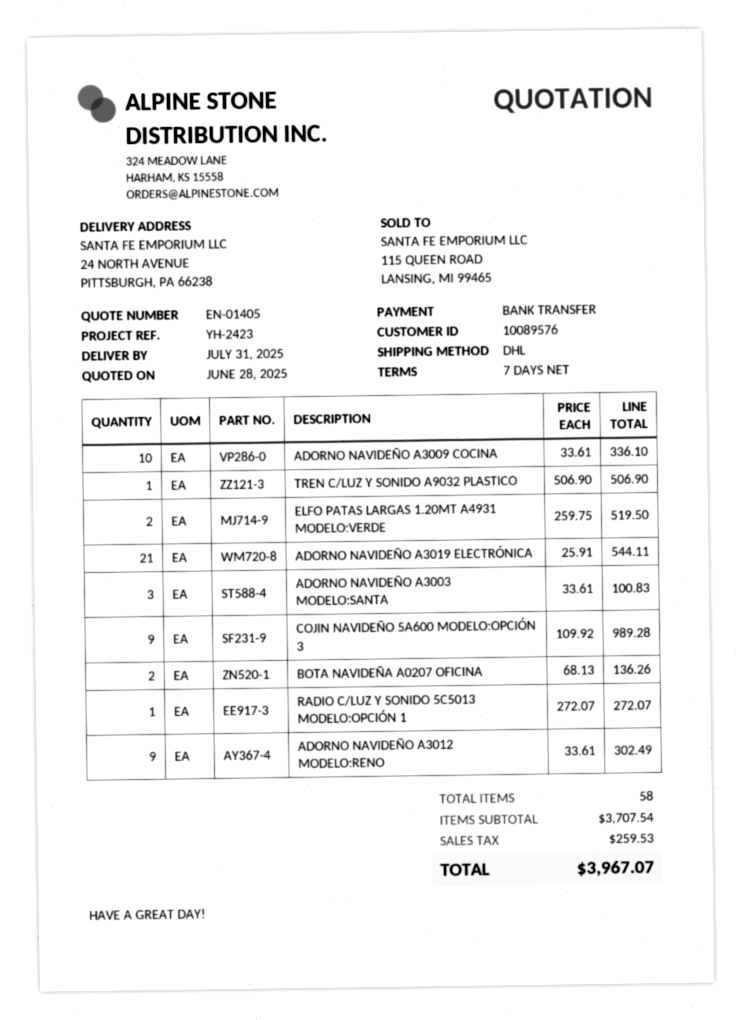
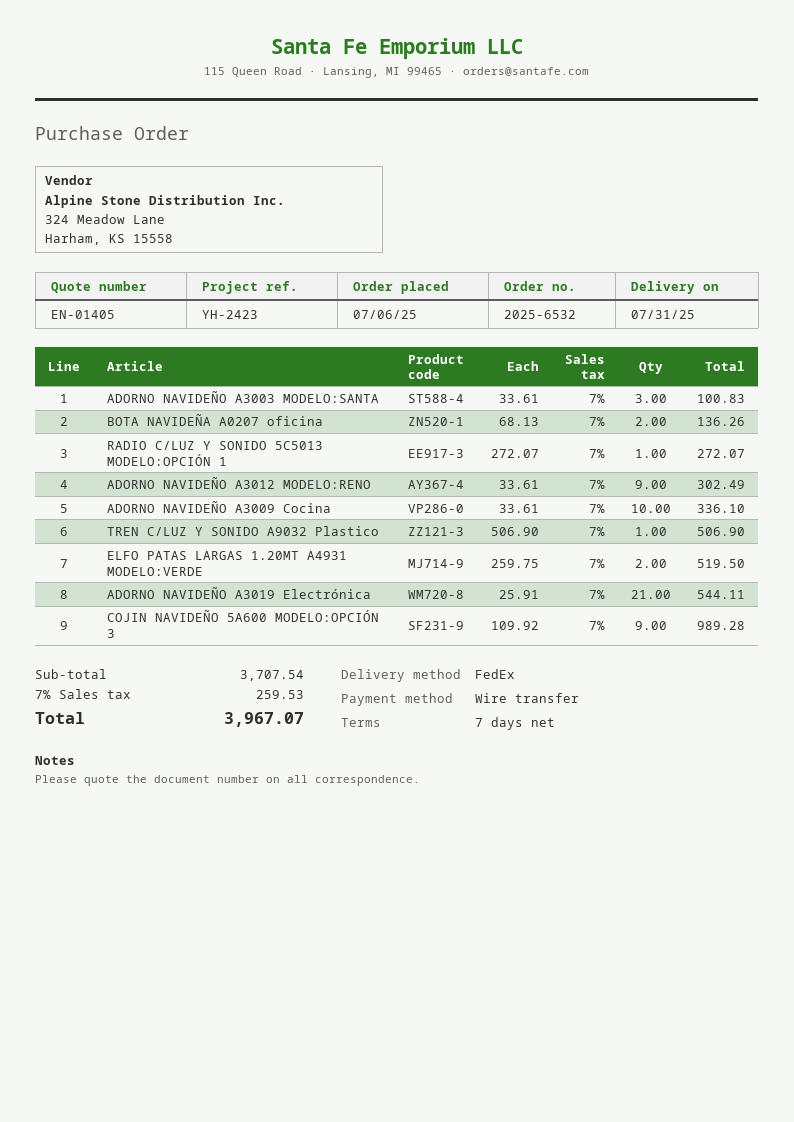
shipping method: DHL -> FedEx

